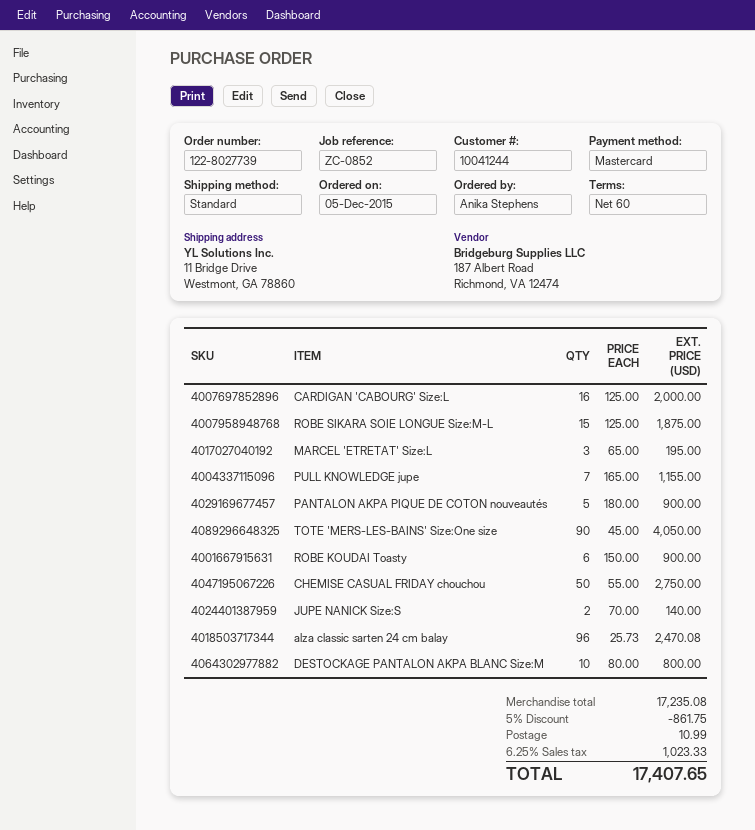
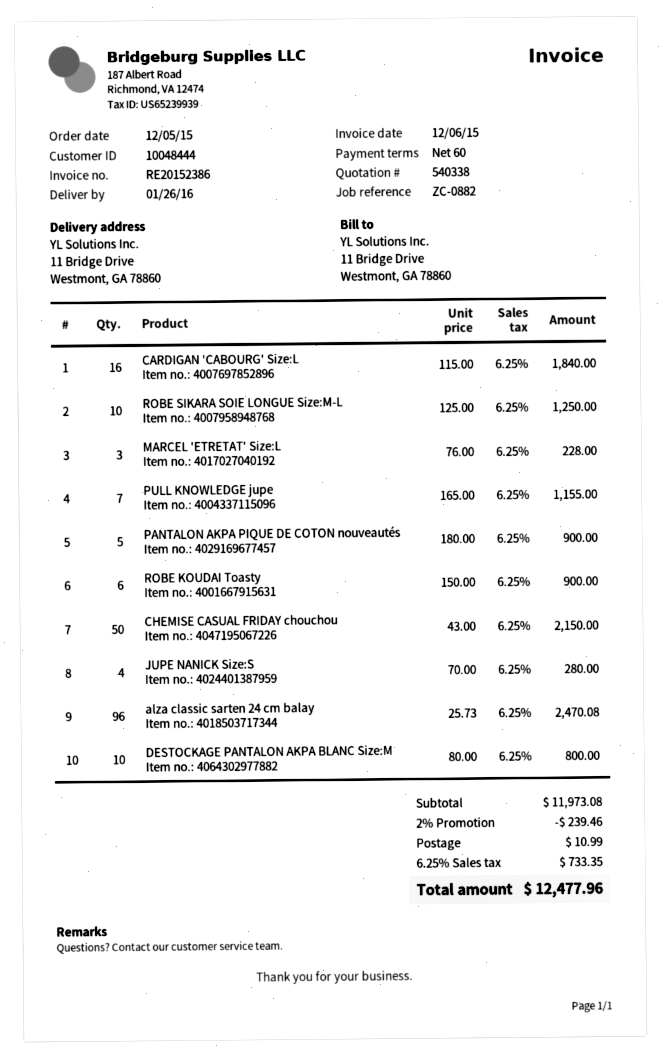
customer number: 10041244 -> 10048444
reference: ZC-0852 -> ZC-0882
CARDIGAN 'CABOURG' Size:L: 16 x 125.00 = 2000.00 -> 16 x 115.00 = 1840.00
ROBE SIKARA SOIE LONGUE Size:M-L: 15 x 125.00 = 1875.00 -> 10 x 125.00 = 1250.00
MARCEL 'ETRETAT' Size:L: 3 x 65.00 = 195.00 -> 3 x 76.00 = 228.00
TOTE 'MERS-LES-BAINS' Size:One size: 90 x 45.00 = 4050.00 -> none
CHEMISE CASUAL FRIDAY chouchou: 50 x 55.00 = 2750.00 -> 50 x 43.00 = 2150.00
JUPE NANICK Size:S: 2 x 70.00 = 140.00 -> 4 x 70.00 = 280.00
subtotal: 17235.08 -> 11973.08
discount: 5% = 861.75 -> 2% = 239.46
tax: 6.25% = 1023.33 -> 6.25% = 733.35
total: 17407.65 -> 12477.96

